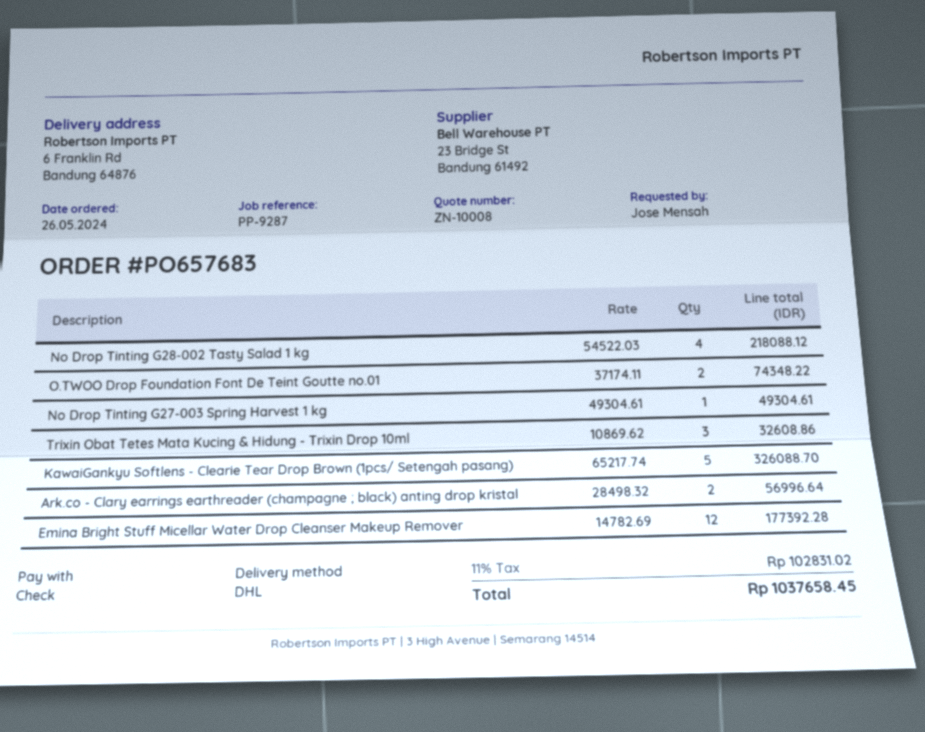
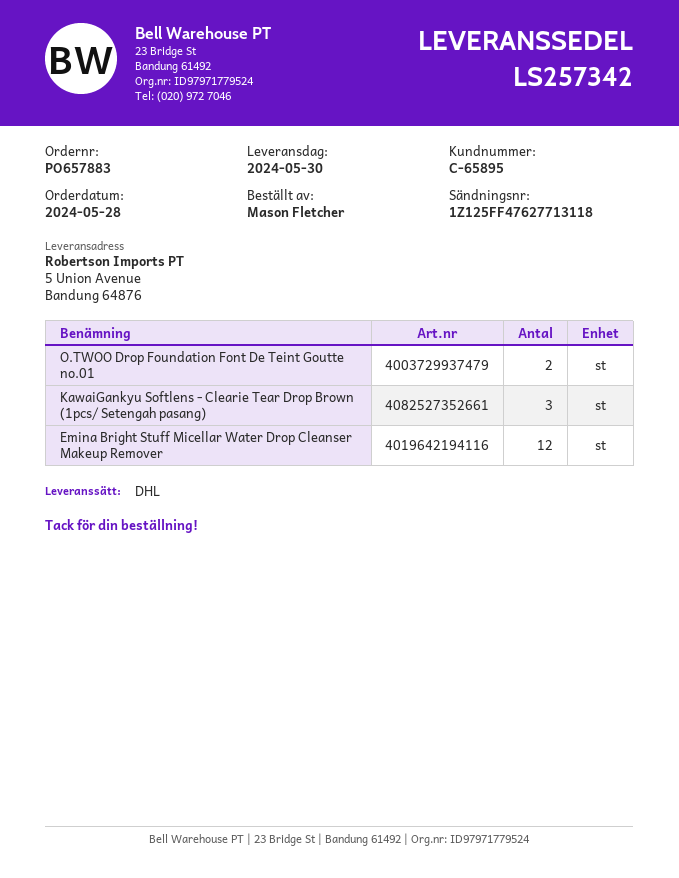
order number: PO657683 -> PO657883
order date: 2024-05-26 -> 2024-05-28
ordered by: Jose Mensah -> Mason Fletcher
ship to: 6 Franklin Rd, Bandung 64876 -> 5 Union Avenue, Bandung 64876
No Drop Tinting G28-002 Tasty Salad 1 kg: 4 -> none
No Drop Tinting G27-003 Spring Harvest 1 kg: 1 -> none
Trixin Obat Tetes Mata Kucing & Hidung - Trixin Drop 10ml: 3 -> none
KawaiGankyu Softlens - Clearie Tear Drop Brown (1pcs/ Setengah pasang): 5 -> 3
Ark.co - Clary earrings earthreader (champagne ; black) anting drop kristal: 2 -> none

